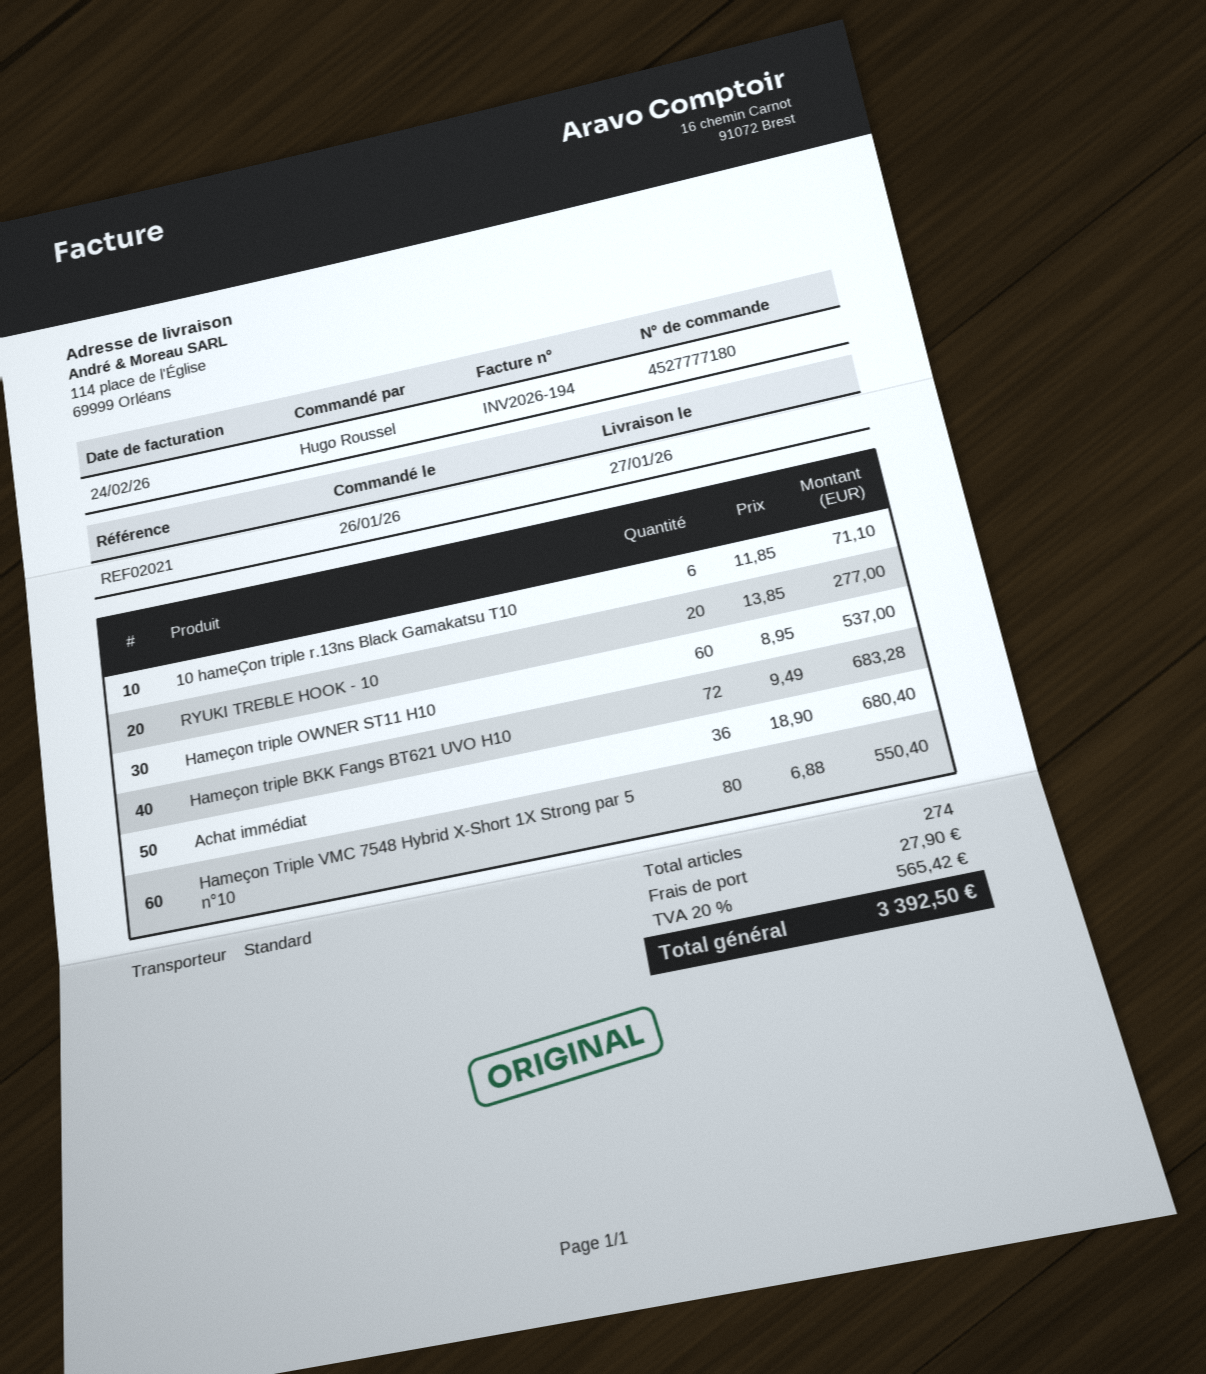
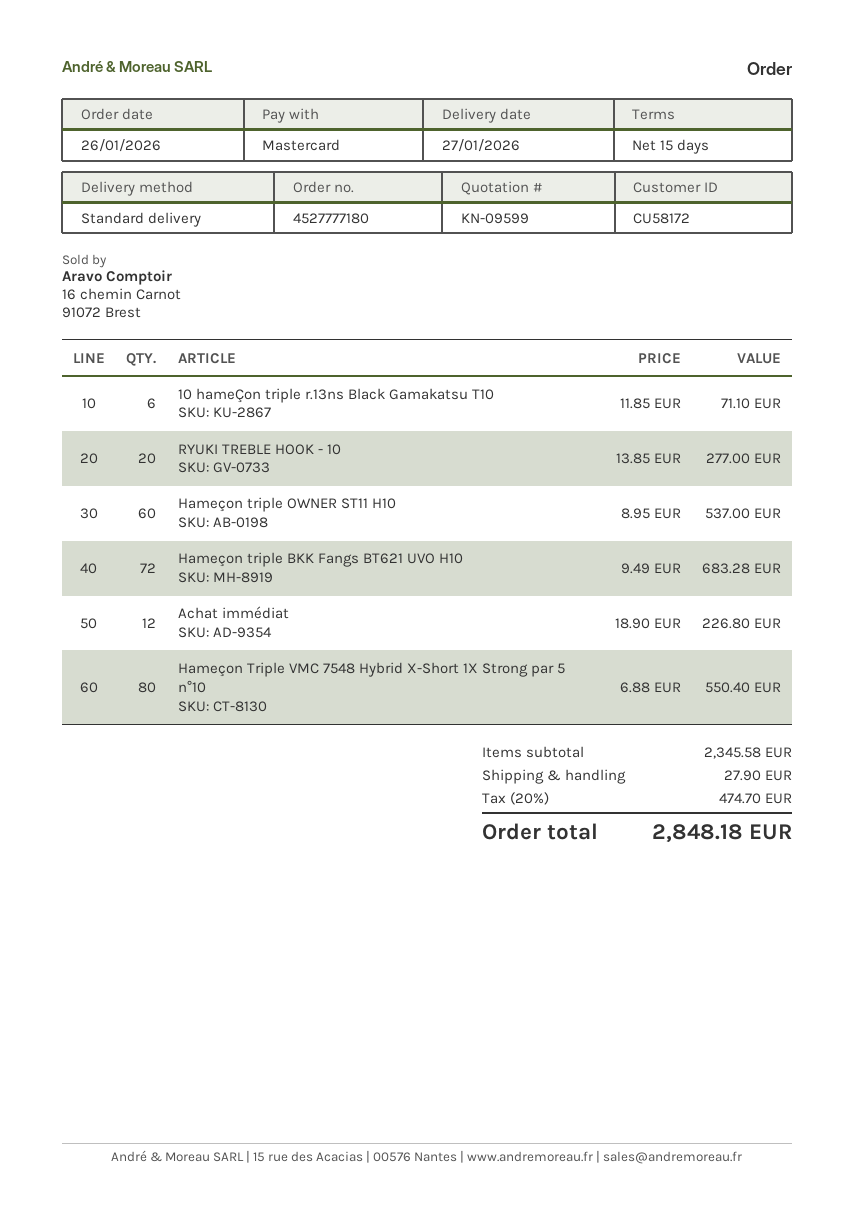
Achat immédiat: 36 x 18.90 = 680.40 -> 12 x 18.90 = 226.80
tax: 20% = 565.42 -> 20% = 474.70
total: 3392.50 -> 2848.18

